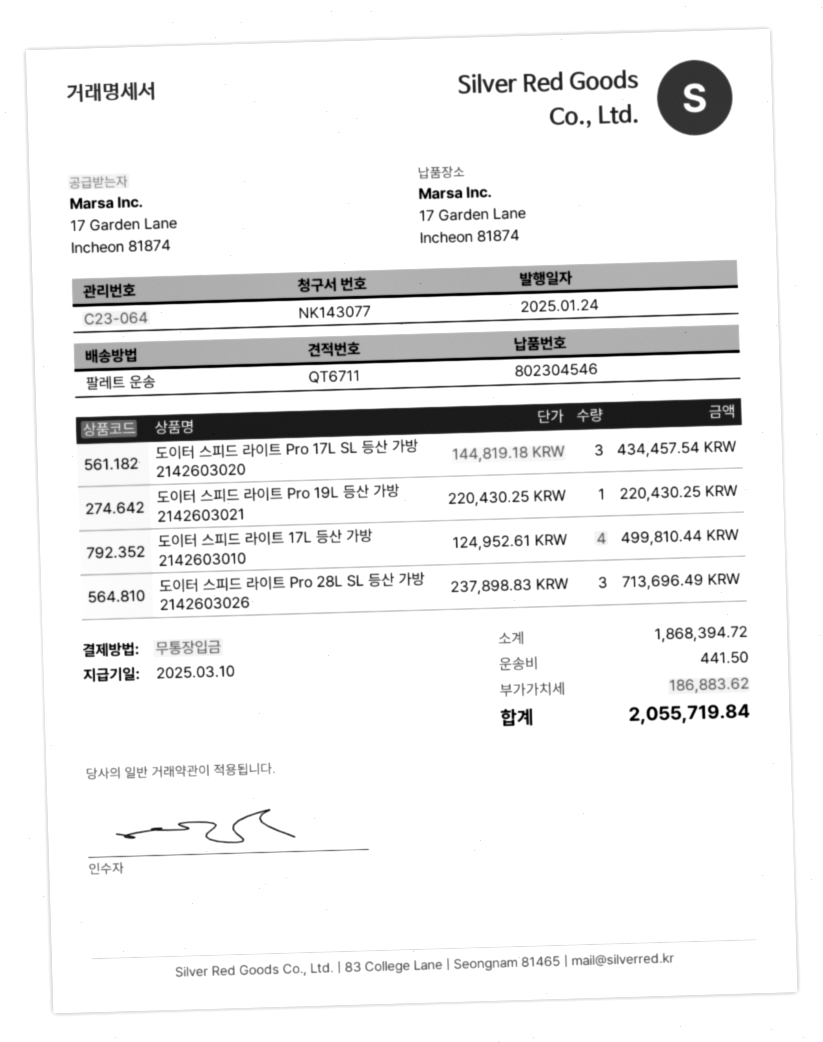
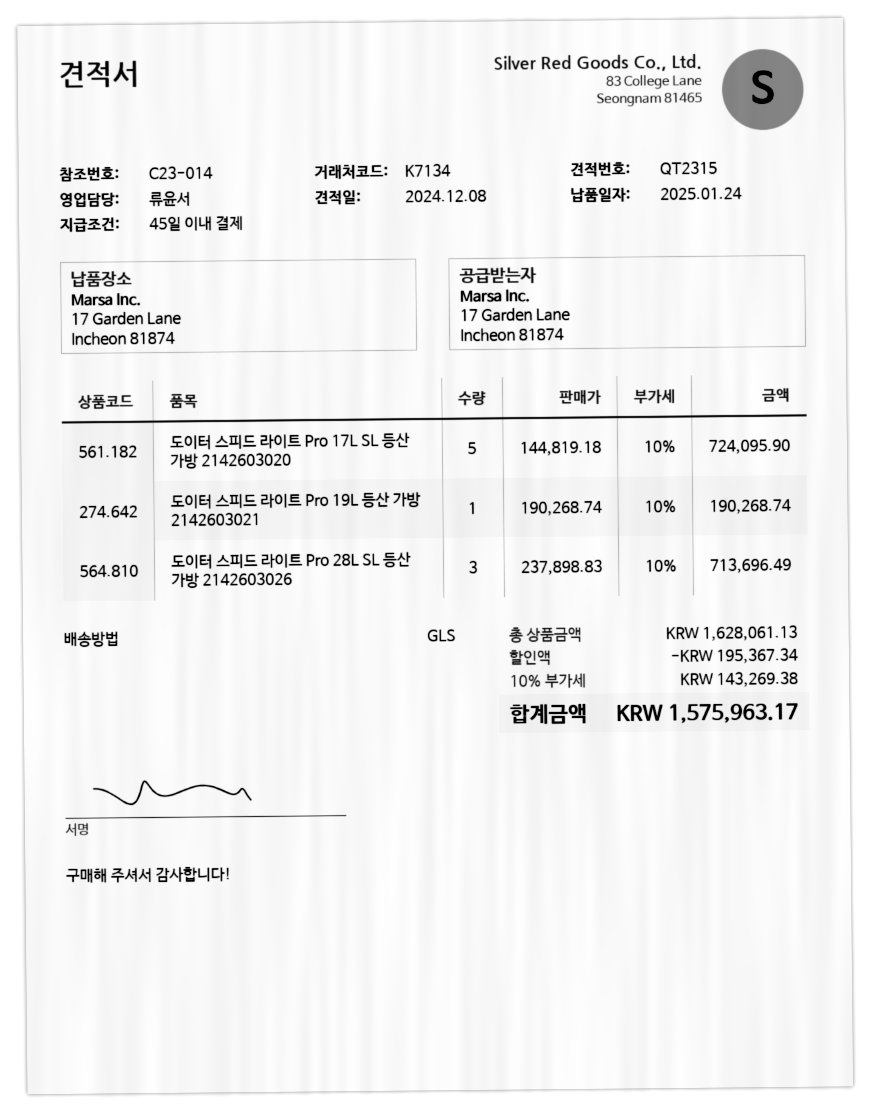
quote number: QT6711 -> QT2315
reference: C23-064 -> C23-014
shipping method: pallet freight -> GLS
도이터 스피드 라이트 Pro 17L SL 등산 가방 2142603020: 3 x 144819.18 = 434457.54 -> 5 x 144819.18 = 724095.90
도이터 스피드 라이트 Pro 19L 등산 가방 2142603021: 1 x 220430.25 = 220430.25 -> 1 x 190268.74 = 190268.74
도이터 스피드 라이트 17L 등산 가방 2142603010: 4 x 124952.61 = 499810.44 -> none
subtotal: 1868394.72 -> 1628061.13
discount: none -> 195367.34
shipping: 441.50 -> none
tax: 186883.62 -> 143269.38
total: 2055719.84 -> 1575963.17

